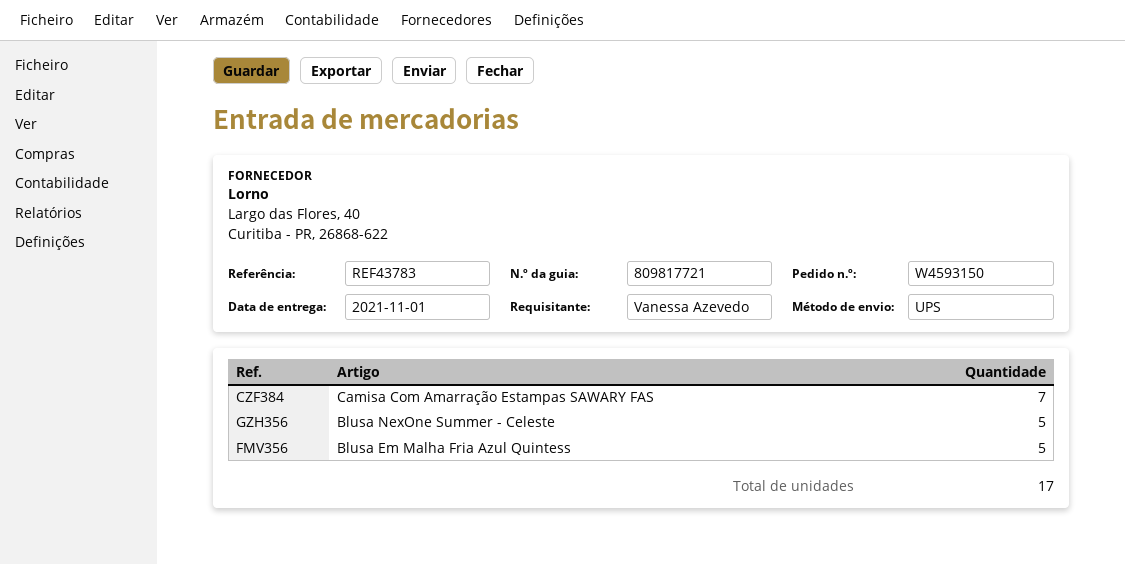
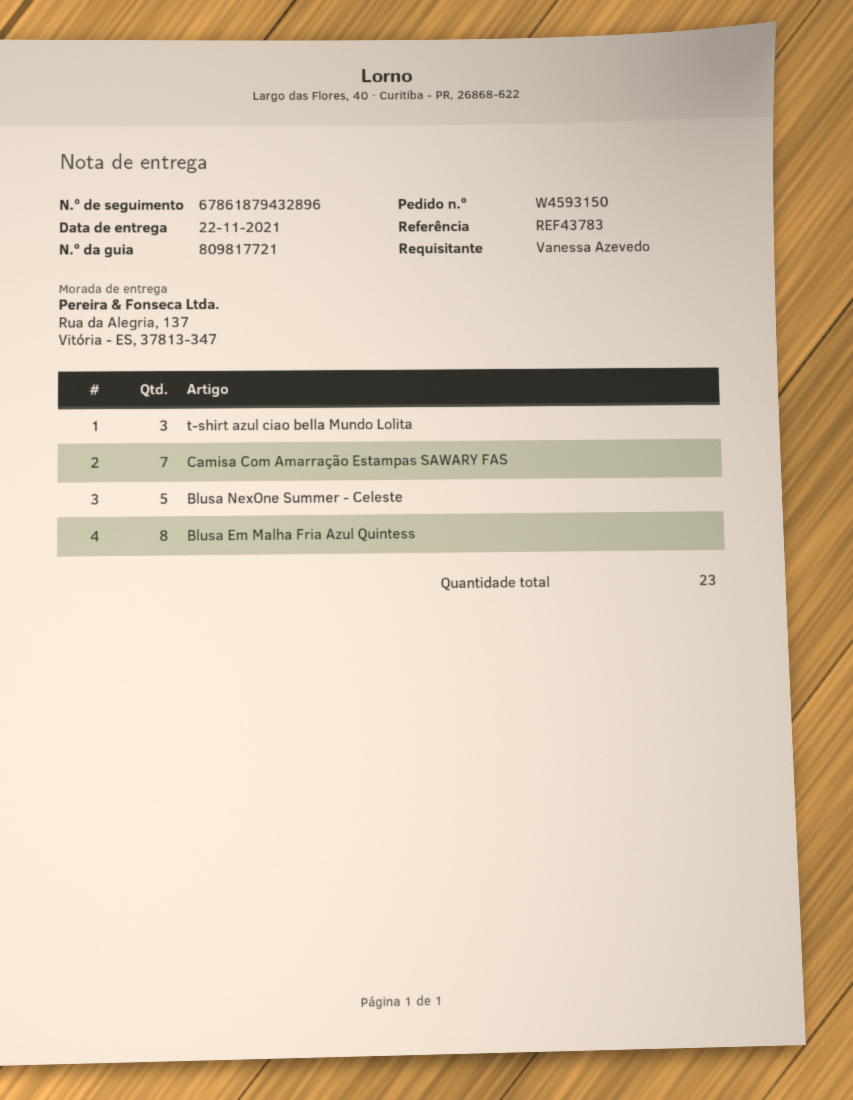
delivery date: 2021-11-01 -> 2021-11-22
Blusa Em Malha Fria Azul Quintess: 5 -> 8
t-shirt azul ciao bella Mundo Lolita: none -> 3
total quantity: 17 -> 23

